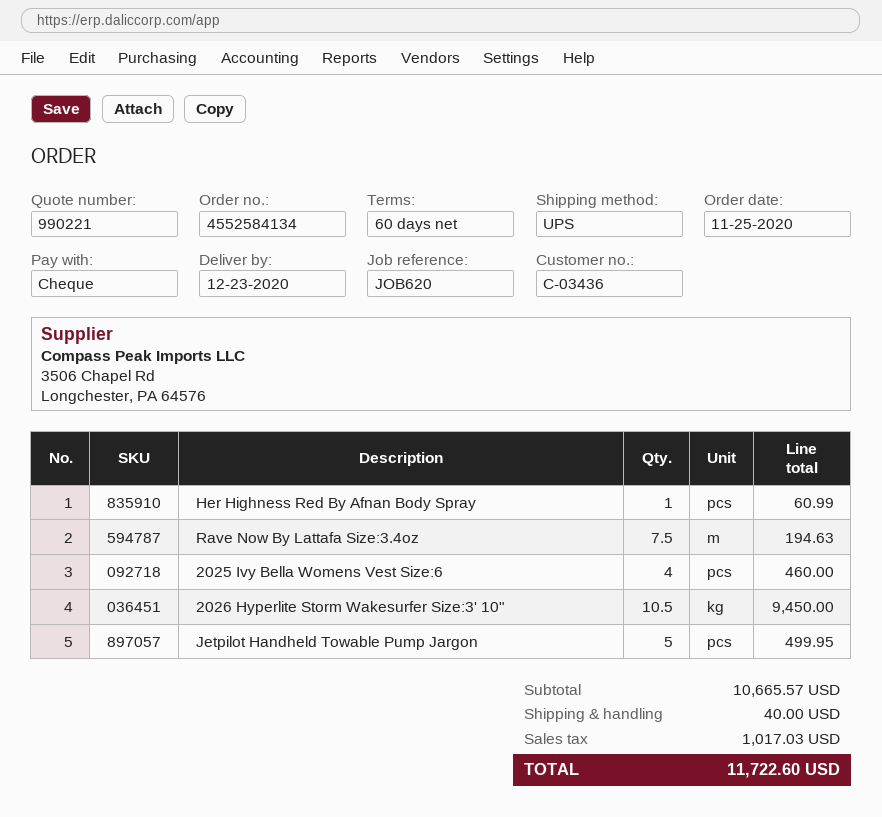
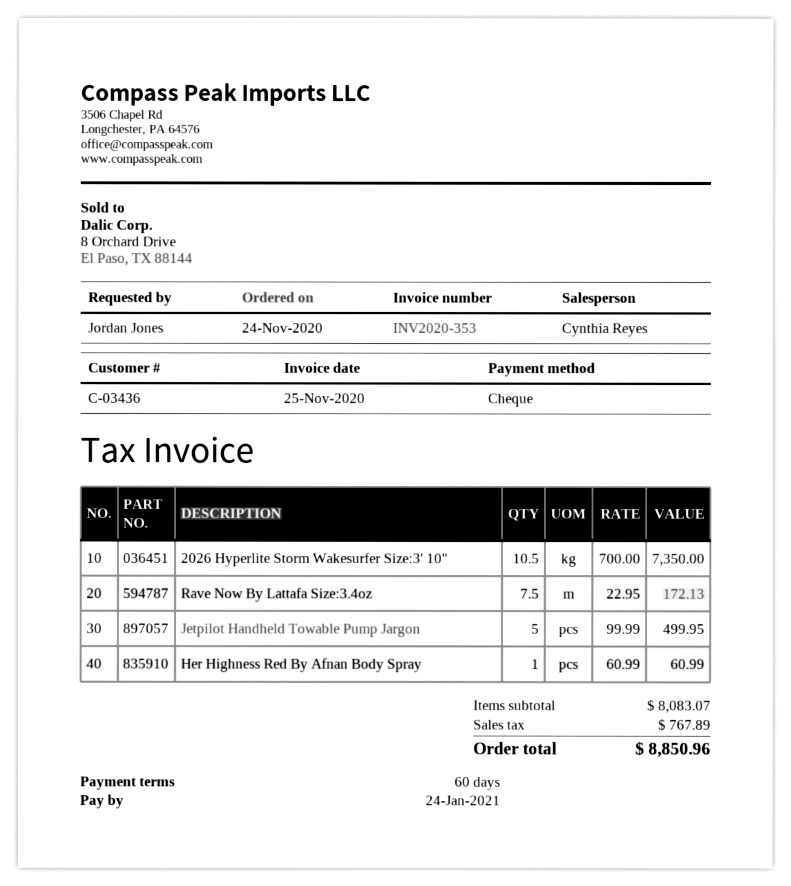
order date: 2020-11-25 -> 2020-11-24
Rave Now By Lattafa Size:3.4oz: 7.5 for 194.63 -> 7.5 for 172.13
2025 Ivy Bella Womens Vest Size:6: 4 for 460.00 -> none
2026 Hyperlite Storm Wakesurfer Size:3' 10": 10.5 for 9450.00 -> 10.5 for 7350.00
subtotal: 10665.57 -> 8083.07
shipping: 40.00 -> none
tax: 1017.03 -> 767.89
total: 11722.60 -> 8850.96

